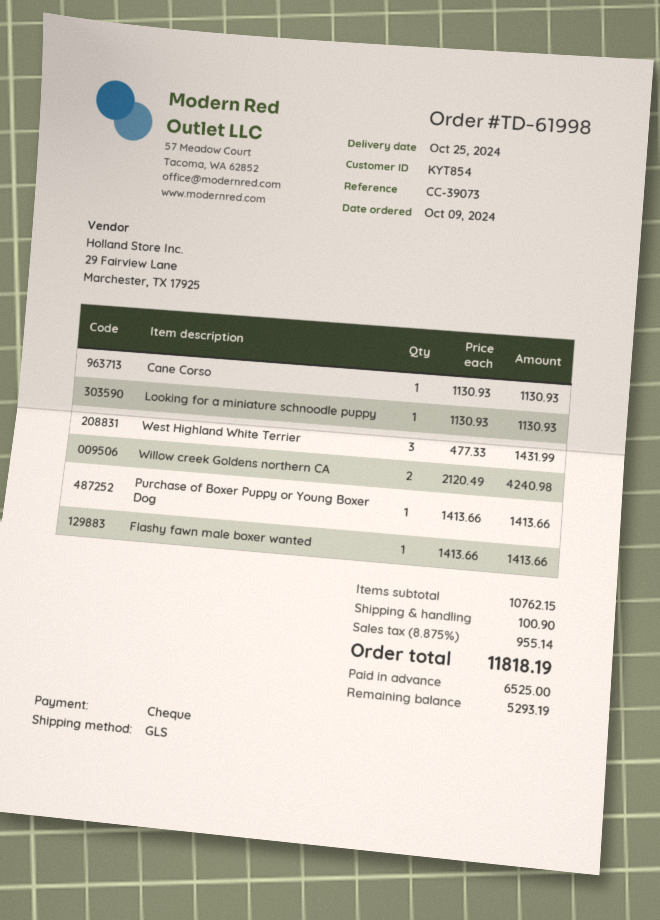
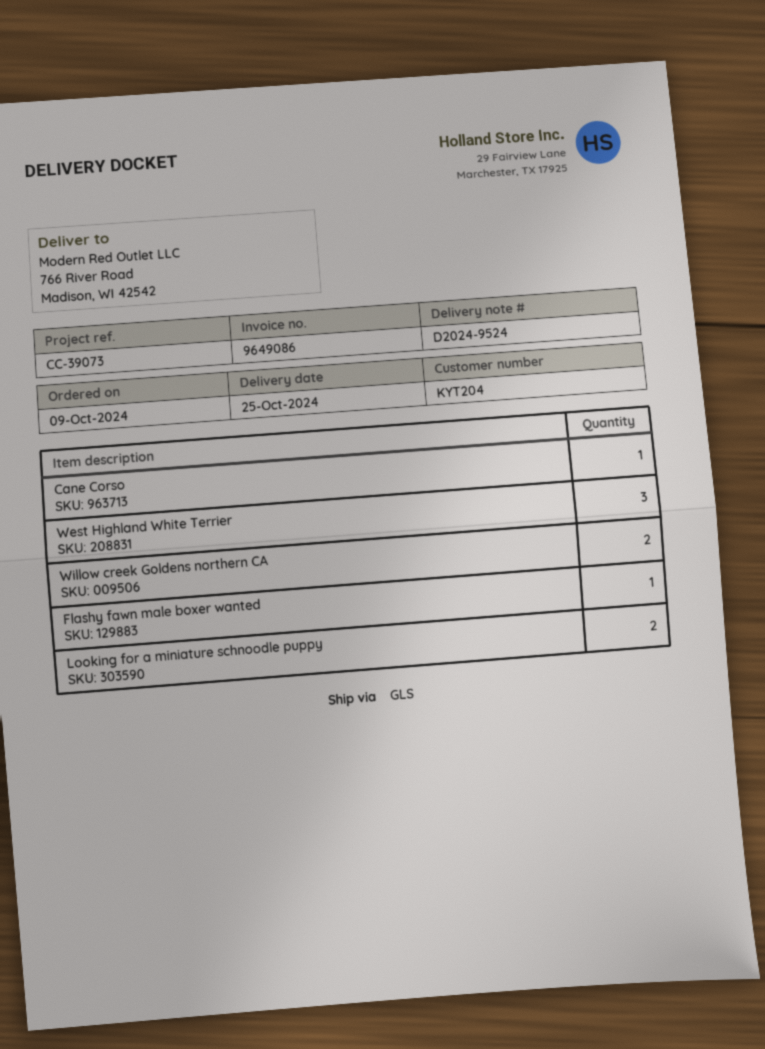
customer number: KYT854 -> KYT204
Looking for a miniature schnoodle puppy: 1 -> 2
Purchase of Boxer Puppy or Young Boxer Dog: 1 -> none

